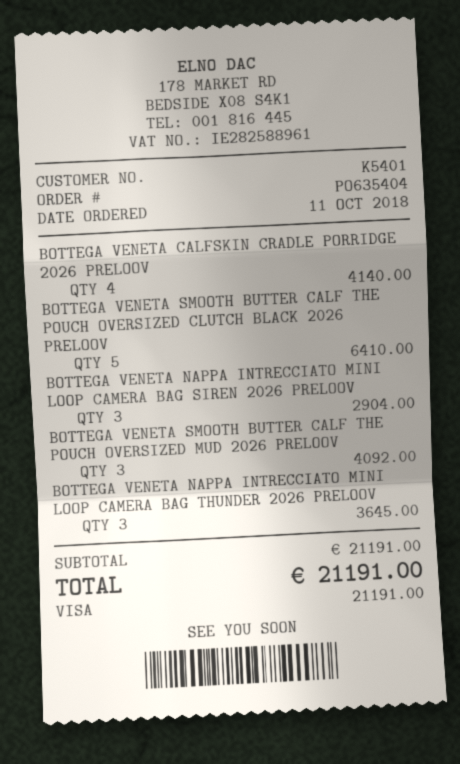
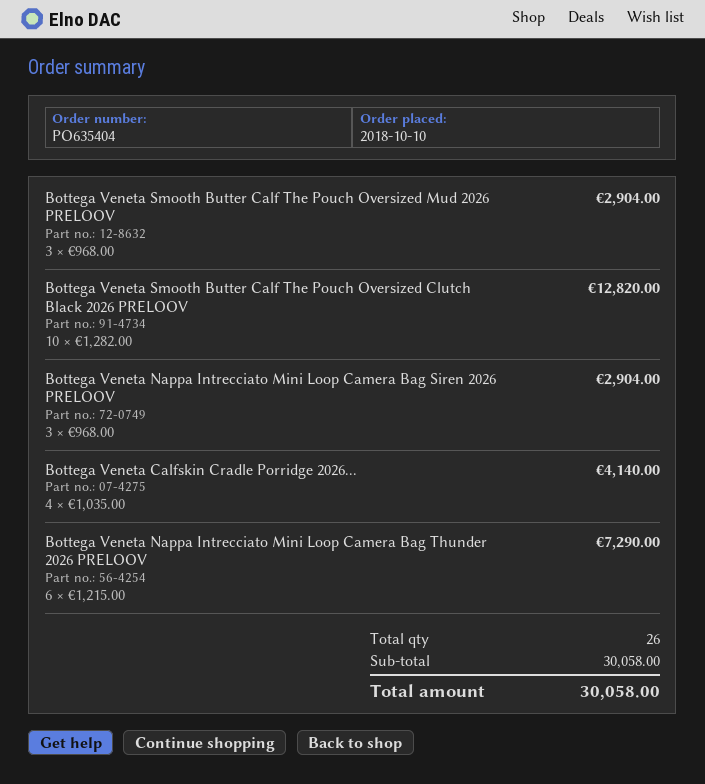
order date: 2018-10-11 -> 2018-10-10
BOTTEGA VENETA SMOOTH BUTTER CALF THE POUCH OVERSIZED CLUTCH BLACK 2026 PRELOOV: 5 for 6410.00 -> 10 for 12820.00
BOTTEGA VENETA SMOOTH BUTTER CALF THE POUCH OVERSIZED MUD 2026 PRELOOV: 3 for 4092.00 -> 3 for 2904.00
BOTTEGA VENETA NAPPA INTRECCIATO MINI LOOP CAMERA BAG THUNDER 2026 PRELOOV: 3 for 3645.00 -> 6 for 7290.00
subtotal: 21191.00 -> 30058.00
total: 21191.00 -> 30058.00

